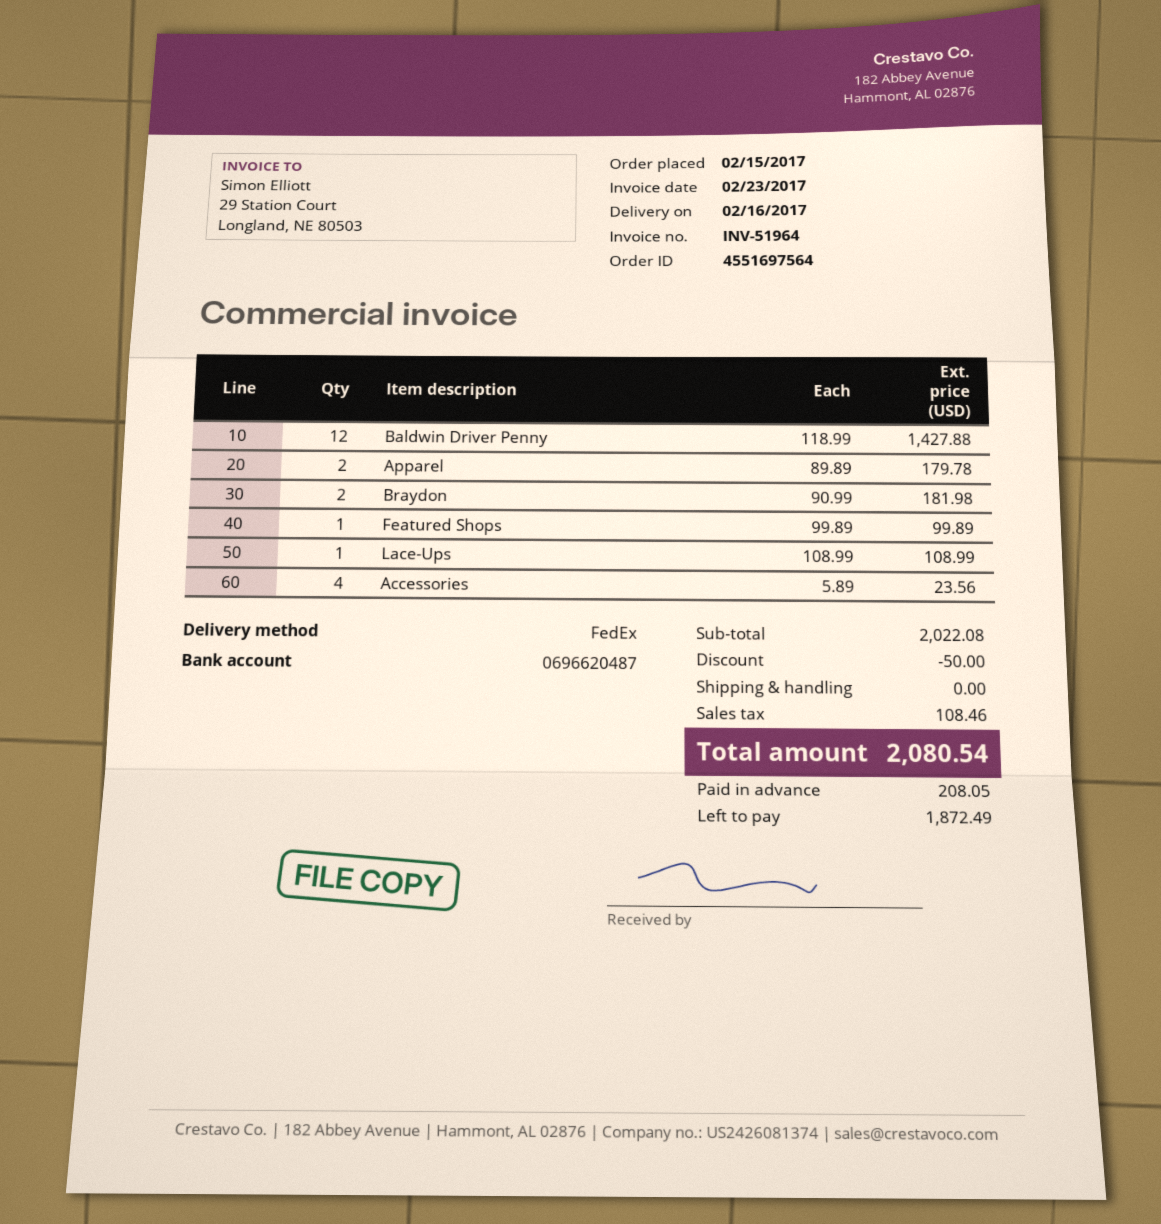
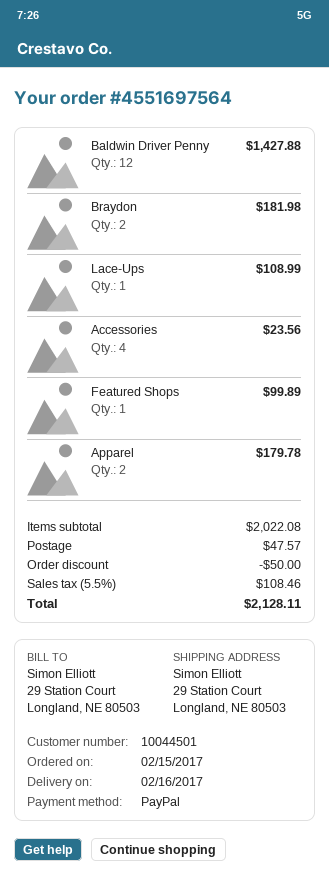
shipping: 0.00 -> 47.57
total: 2080.54 -> 2128.11

